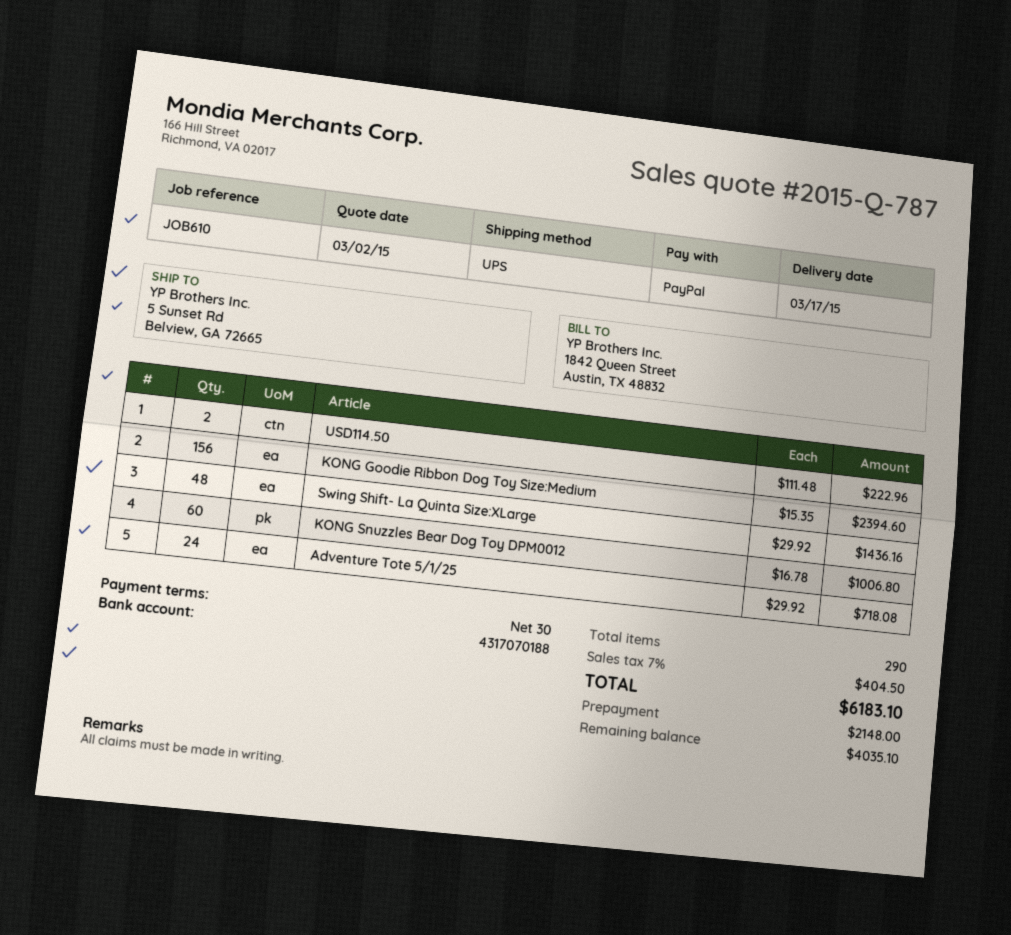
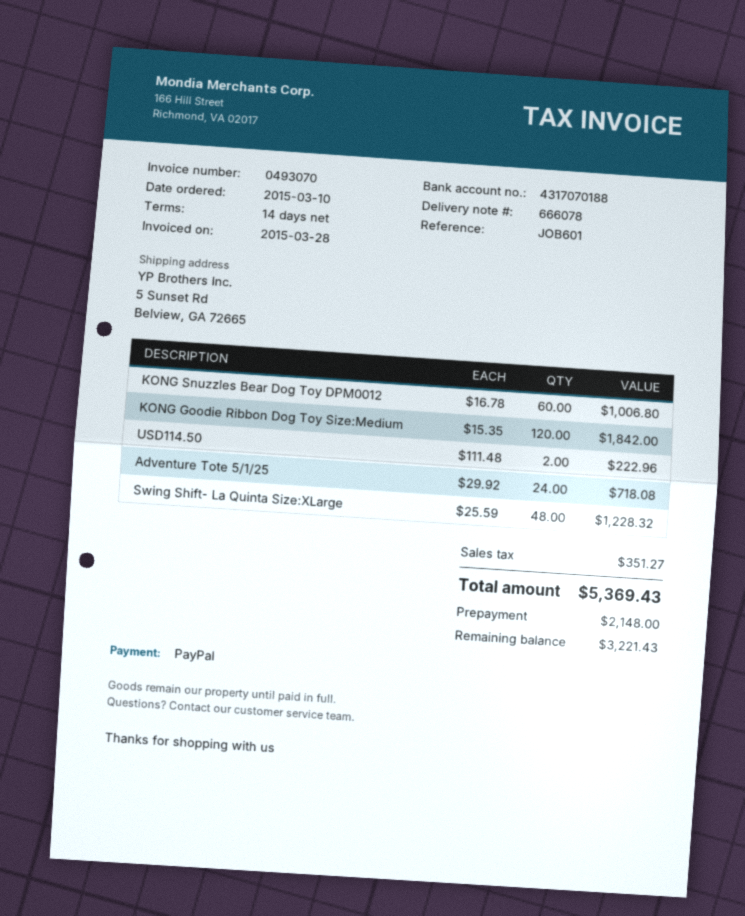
payment terms: 30 days -> 14 days
reference: JOB610 -> JOB601
KONG Goodie Ribbon Dog Toy Size:Medium: 156 x 15.35 = 2394.60 -> 120 x 15.35 = 1842.00
Swing Shift- La Quinta Size:XLarge: 48 x 29.92 = 1436.16 -> 48 x 25.59 = 1228.32
tax: 404.50 -> 351.27
total: 6183.10 -> 5369.43
balance: 4035.10 -> 3221.43

